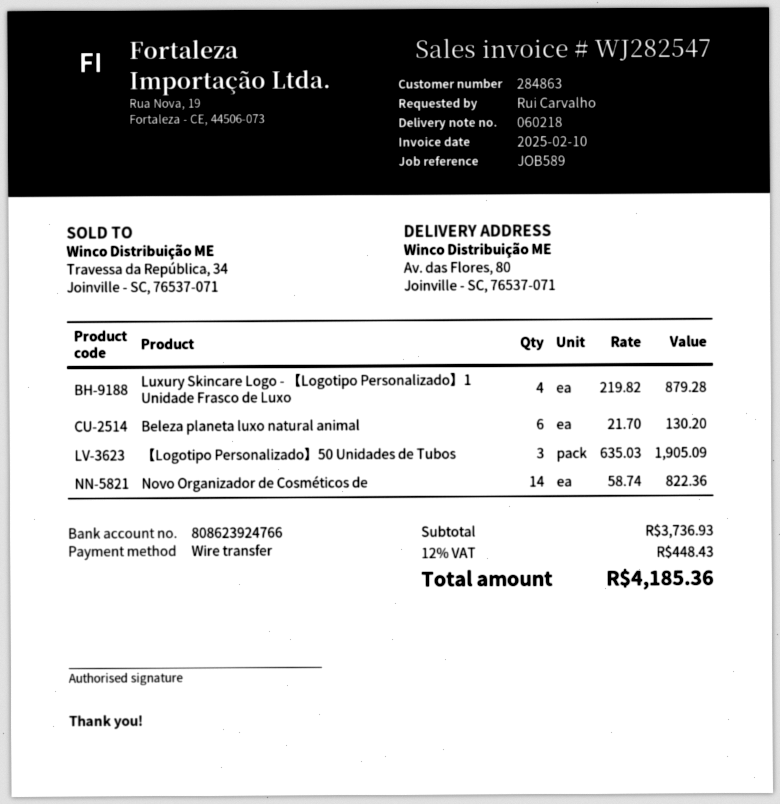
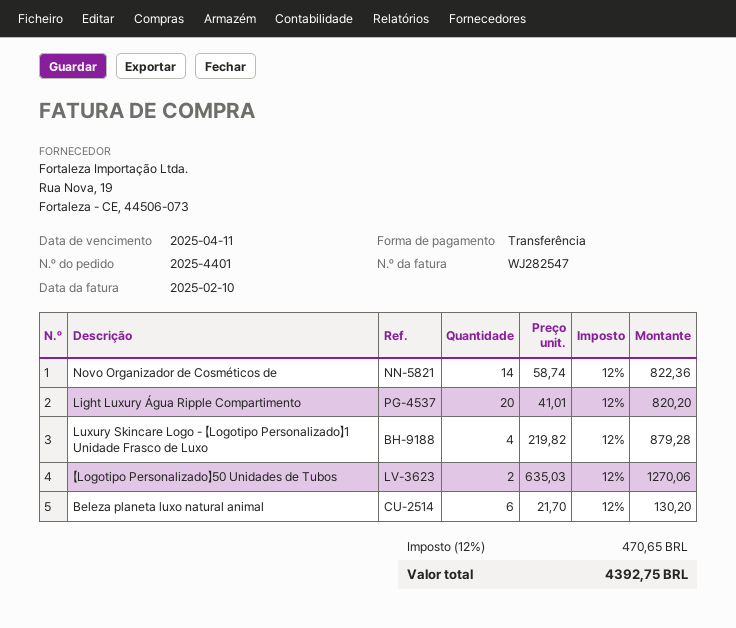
【Logotipo Personalizado】50 Unidades de Tubos: 3 x 635.03 = 1905.09 -> 2 x 635.03 = 1270.06
Light Luxury Água Ripple Compartimento: none -> 20 x 41.01 = 820.20
tax: 12% = 448.43 -> 12% = 470.65
total: 4185.36 -> 4392.75

